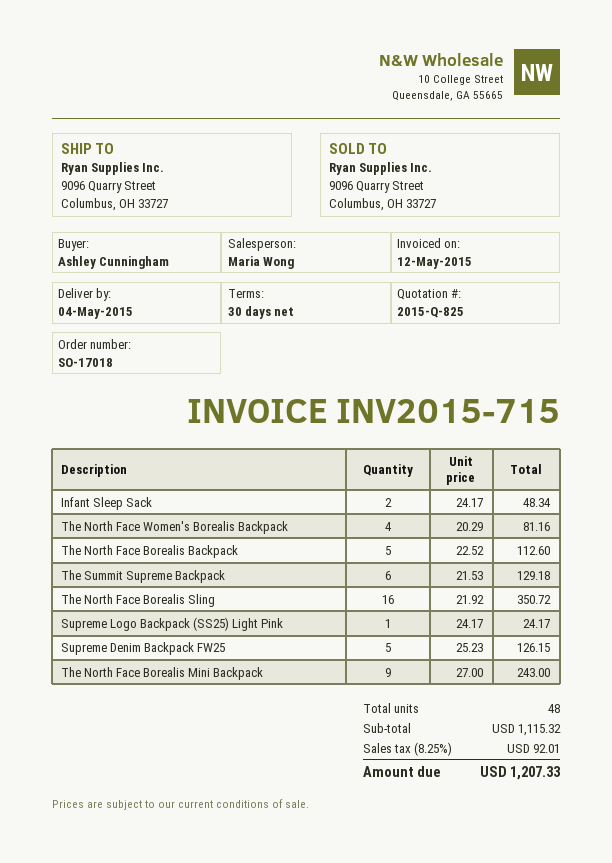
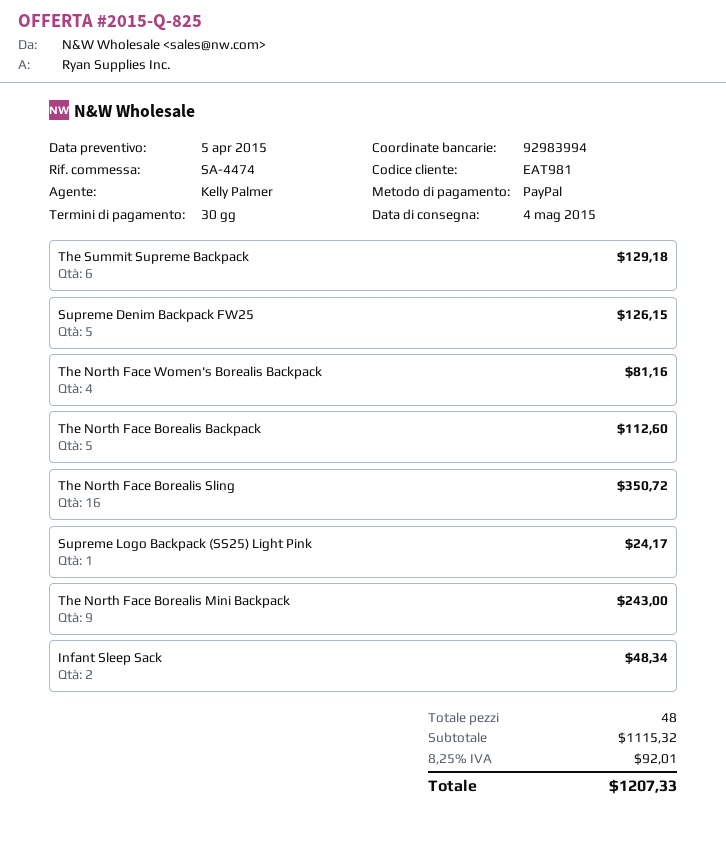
sales rep: Maria Wong -> Kelly Palmer

